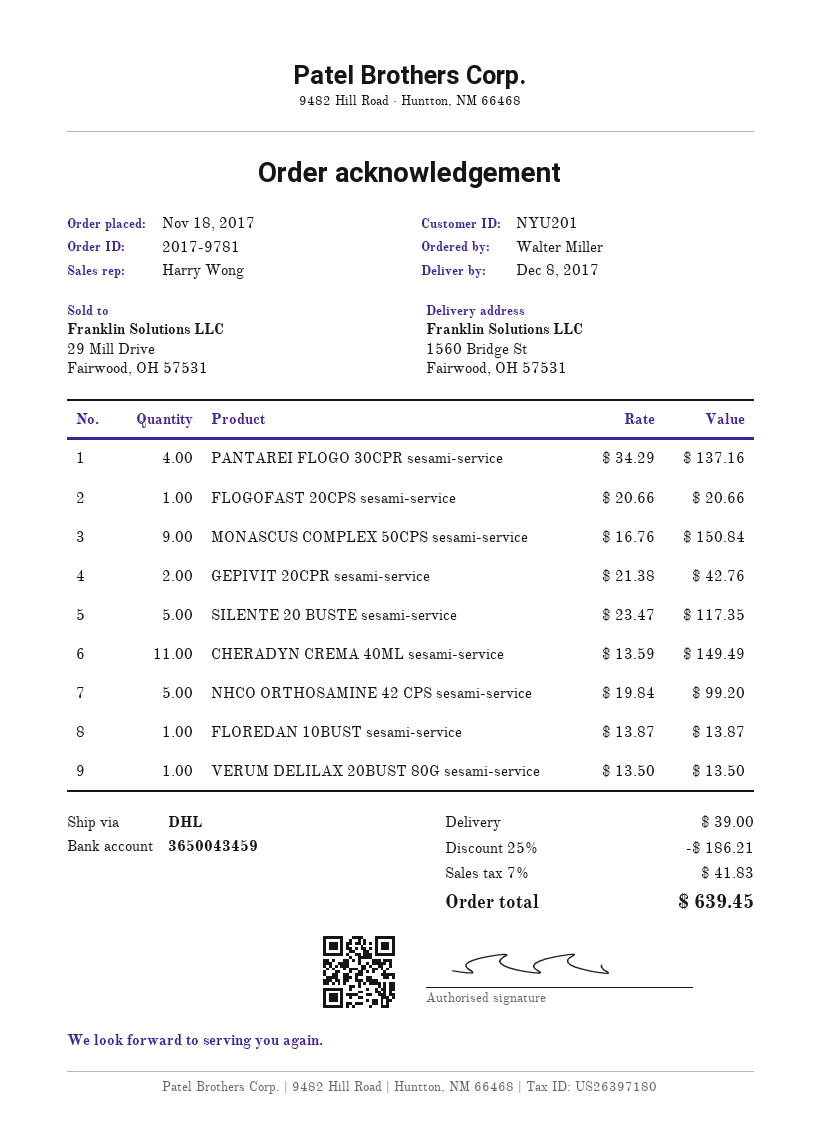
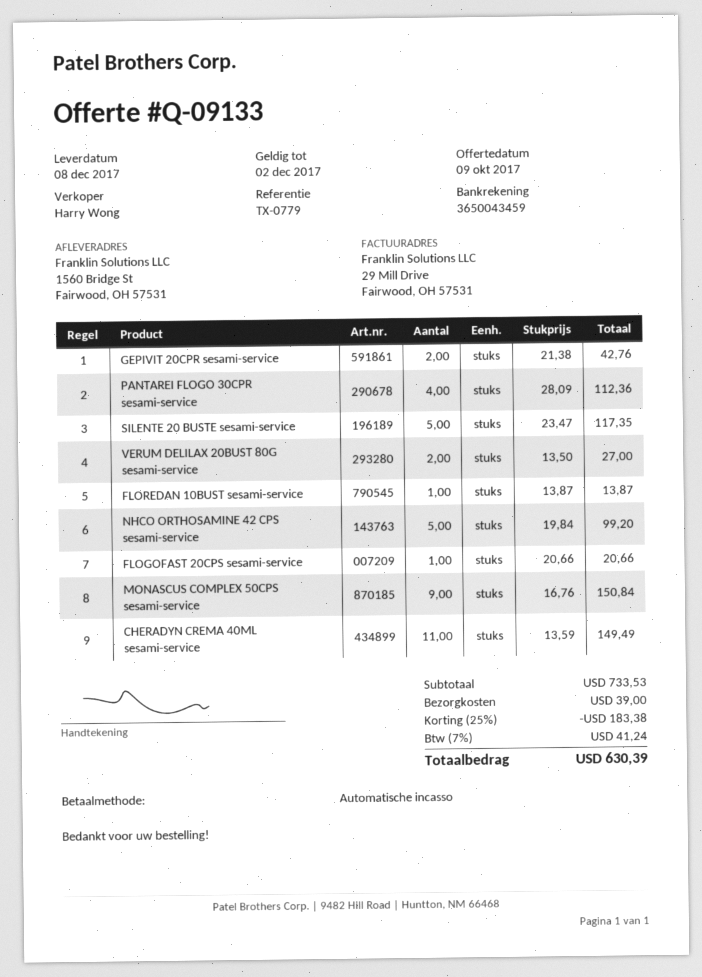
PANTAREI FLOGO 30CPR sesami-service: 4 x 34.29 = 137.16 -> 4 x 28.09 = 112.36
VERUM DELILAX 20BUST 80G sesami-service: 1 x 13.50 = 13.50 -> 2 x 13.50 = 27.00
discount: 25% = 186.21 -> 25% = 183.38
tax: 7% = 41.83 -> 7% = 41.24
total: 639.45 -> 630.39

